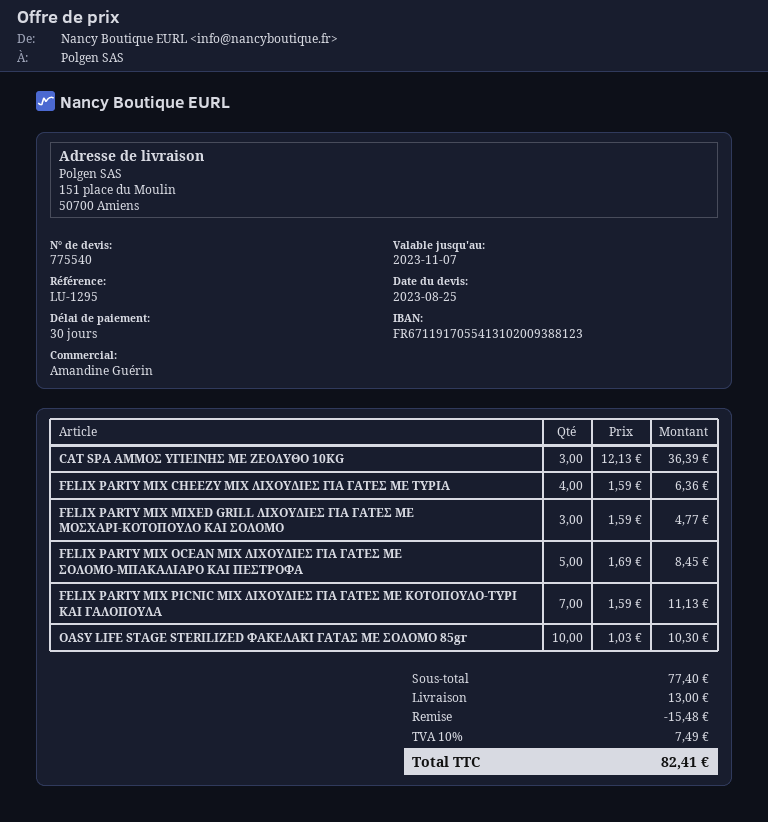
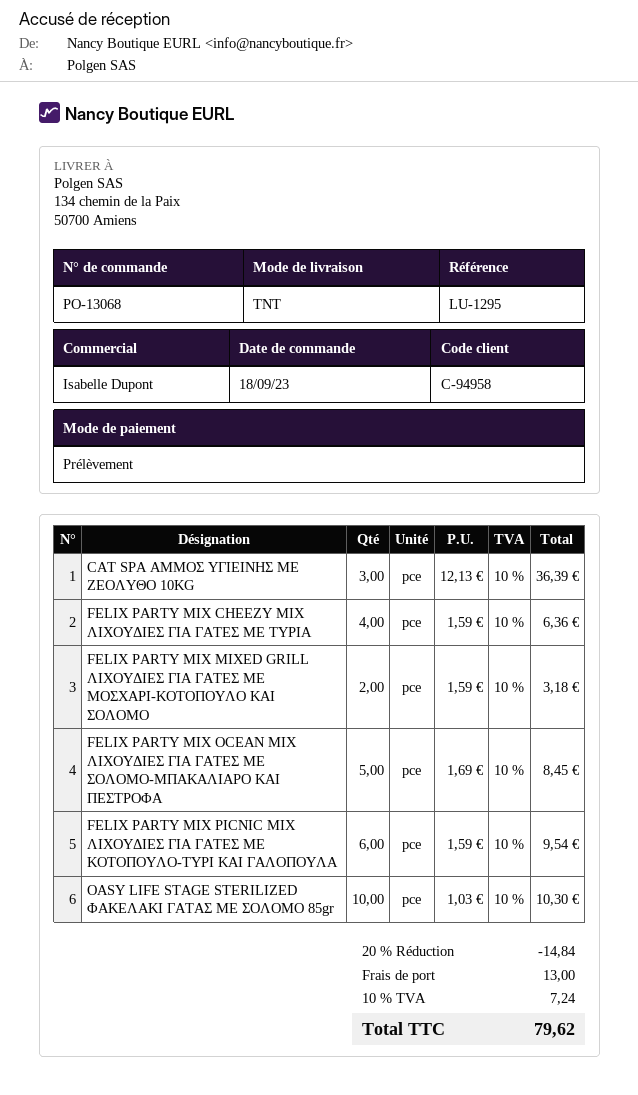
sales rep: Amandine Guérin -> Isabelle Dupont
ship to: 151 place du Moulin, 50700 Amiens -> 134 chemin de la Paix, 50700 Amiens
FELIX PARTY MIX MIXED GRILL ΛΙΧΟΥΔΙΕΣ ΓΙΑ ΓΑΤΕΣ ΜΕ ΜΟΣΧΑΡΙ-ΚΟΤΟΠΟΥΛΟ ΚΑΙ ΣΟΛΟΜΟ: 3 x 1.59 = 4.77 -> 2 x 1.59 = 3.18
FELIX PARTY MIX PICNIC MIX ΛΙΧΟΥΔΙΕΣ ΓΙΑ ΓΑΤΕΣ ΜΕ ΚΟΤΟΠΟΥΛΟ-ΤΥΡΙ ΚΑΙ ΓΑΛΟΠΟΥΛΑ: 7 x 1.59 = 11.13 -> 6 x 1.59 = 9.54
discount: 15.48 -> 14.84
tax: 10% = 7.49 -> 10% = 7.24
total: 82.41 -> 79.62

